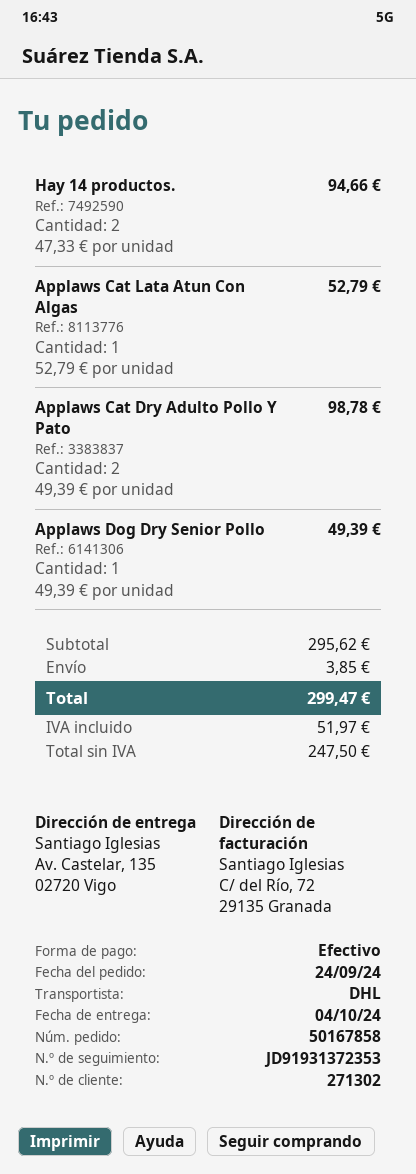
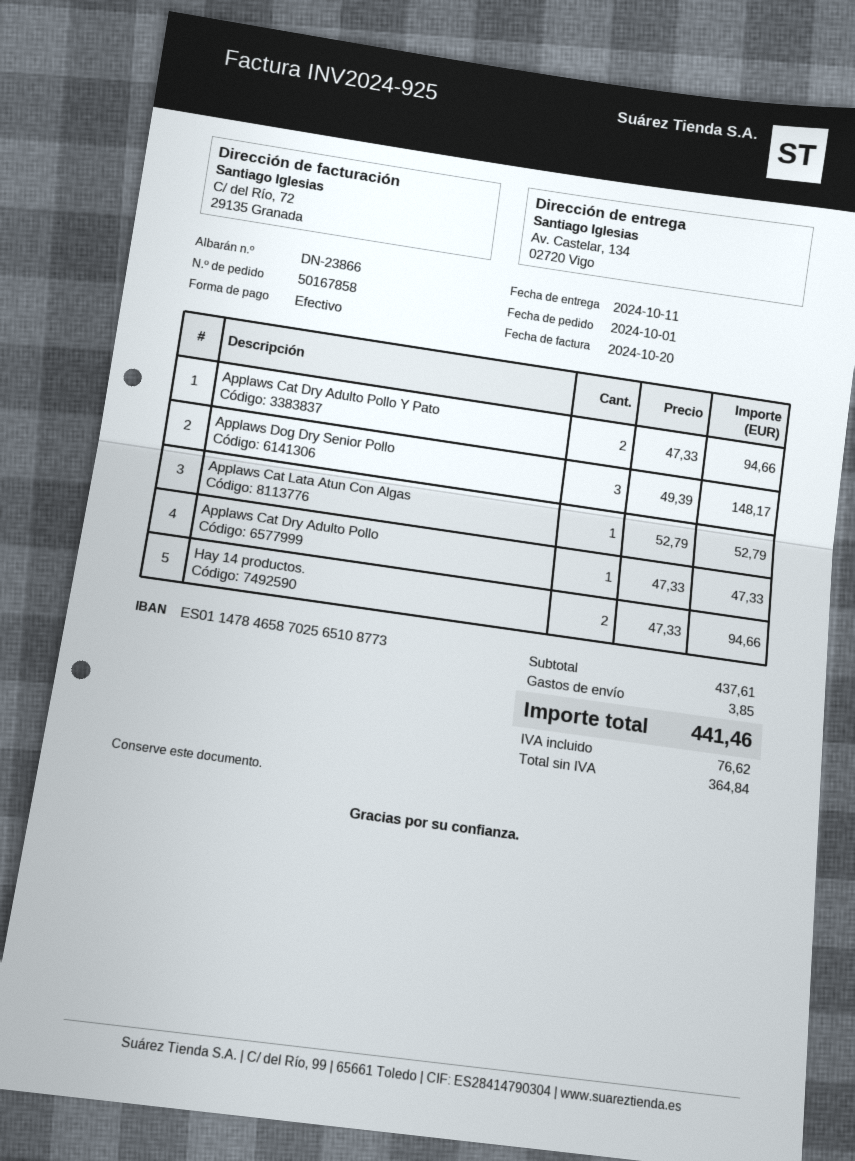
order date: 2024-09-24 -> 2024-10-01
delivery date: 2024-10-04 -> 2024-10-11
ship to: Av. Castelar, 135, 02720 Vigo -> Av. Castelar, 134, 02720 Vigo
Applaws Cat Dry Adulto Pollo Y Pato: 2 x 49.39 = 98.78 -> 2 x 47.33 = 94.66
Applaws Dog Dry Senior Pollo: 1 x 49.39 = 49.39 -> 3 x 49.39 = 148.17
Applaws Cat Dry Adulto Pollo: none -> 1 x 47.33 = 47.33
subtotal: 295.62 -> 437.61
net: 247.50 -> 364.84
tax: 51.97 -> 76.62
total: 299.47 -> 441.46

